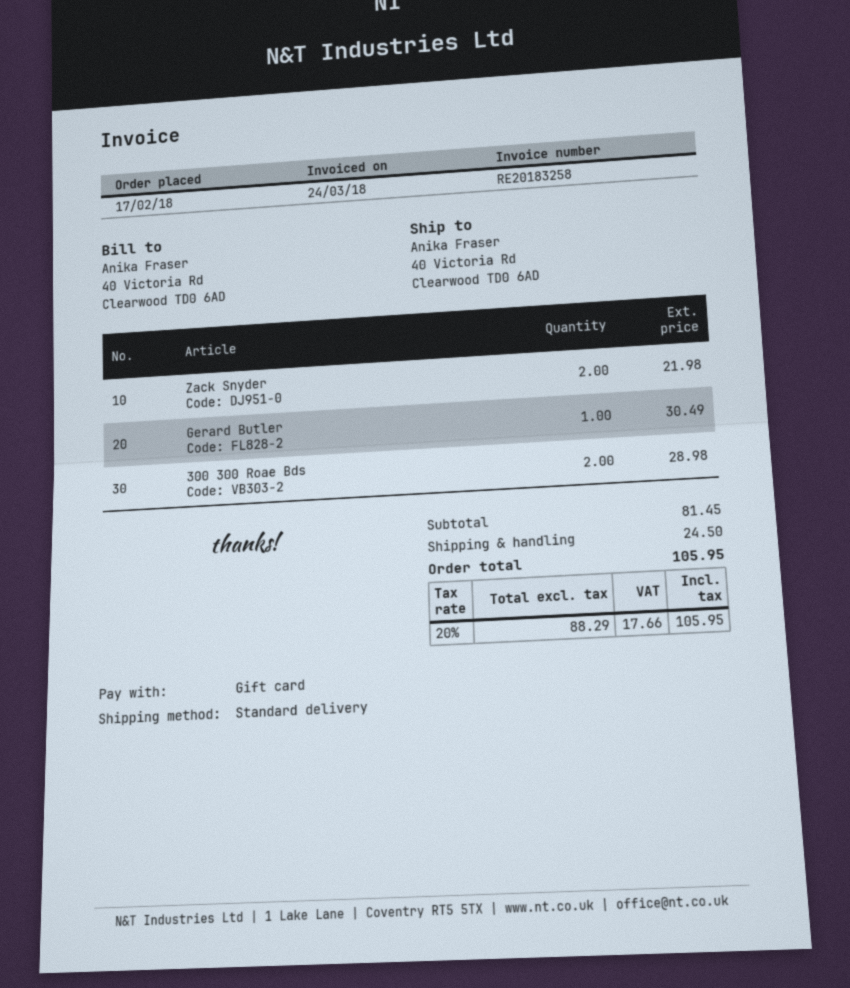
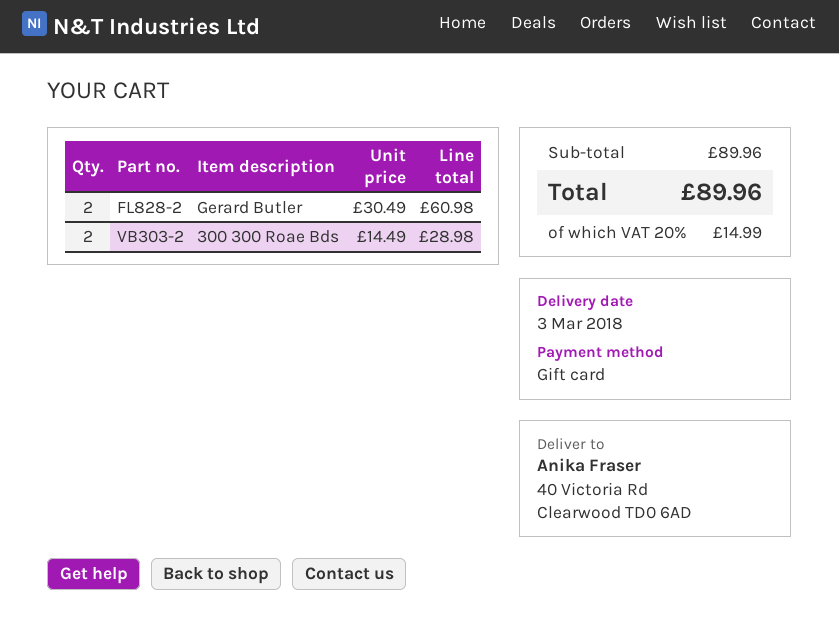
Zack Snyder: 2 for 21.98 -> none
Gerard Butler: 1 for 30.49 -> 2 for 60.98
subtotal: 81.45 -> 89.96
shipping: 24.50 -> none
tax: 20% = 17.66 -> 20% = 14.99
total: 105.95 -> 89.96

